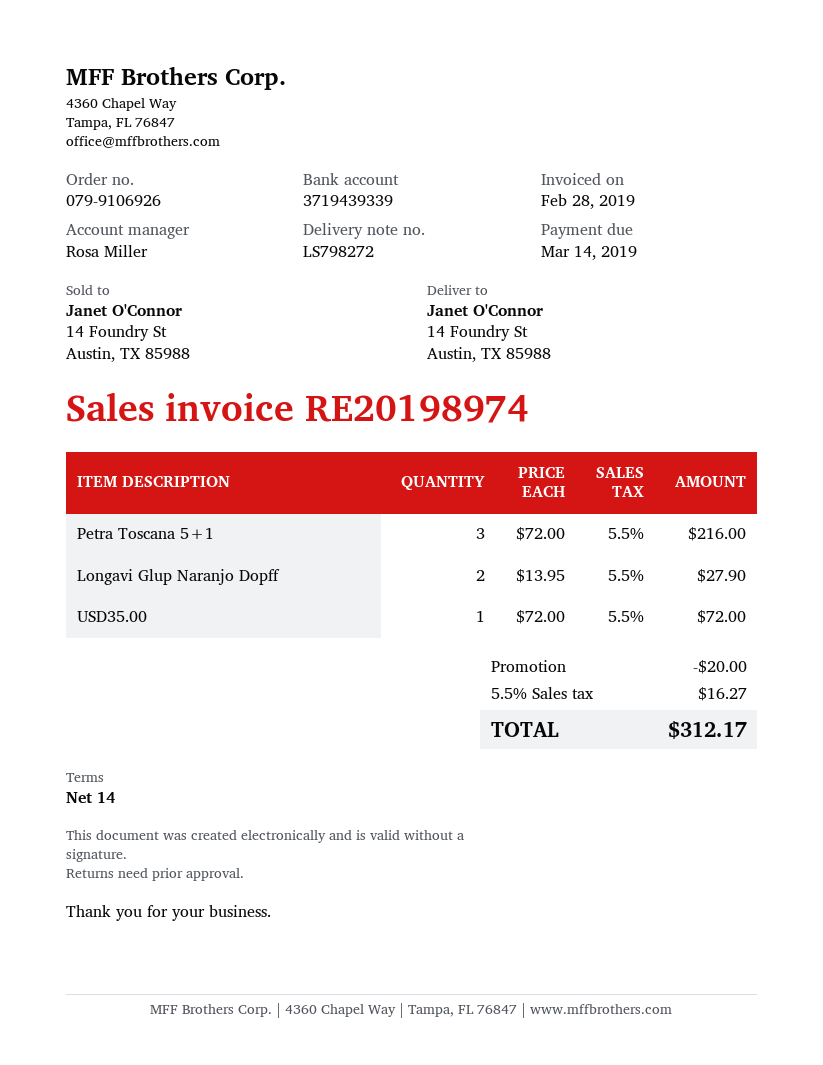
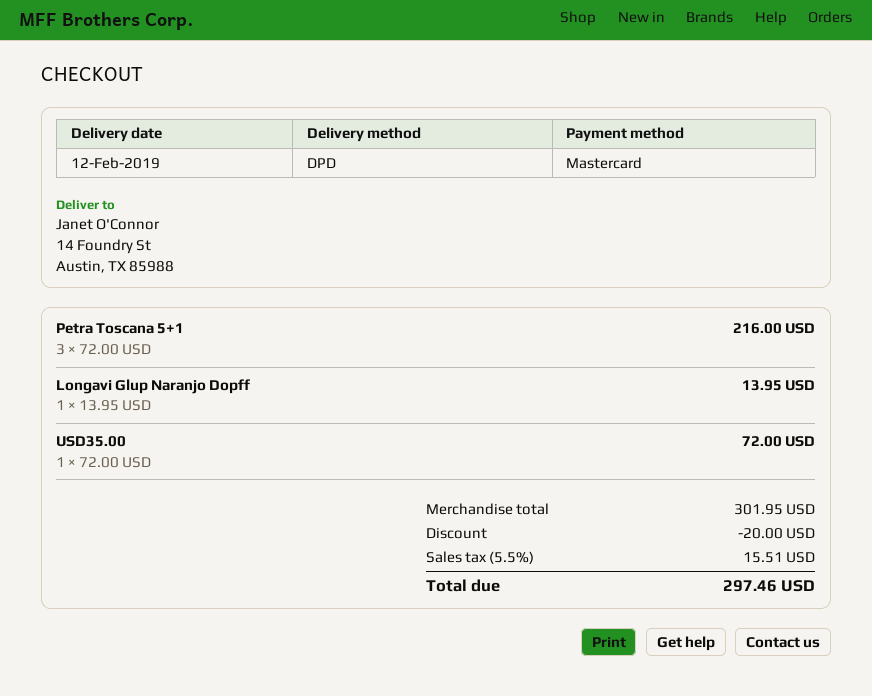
Longavi Glup Naranjo Dopff: 2 x 13.95 = 27.90 -> 1 x 13.95 = 13.95
tax: 5.5% = 16.27 -> 5.5% = 15.51
total: 312.17 -> 297.46

